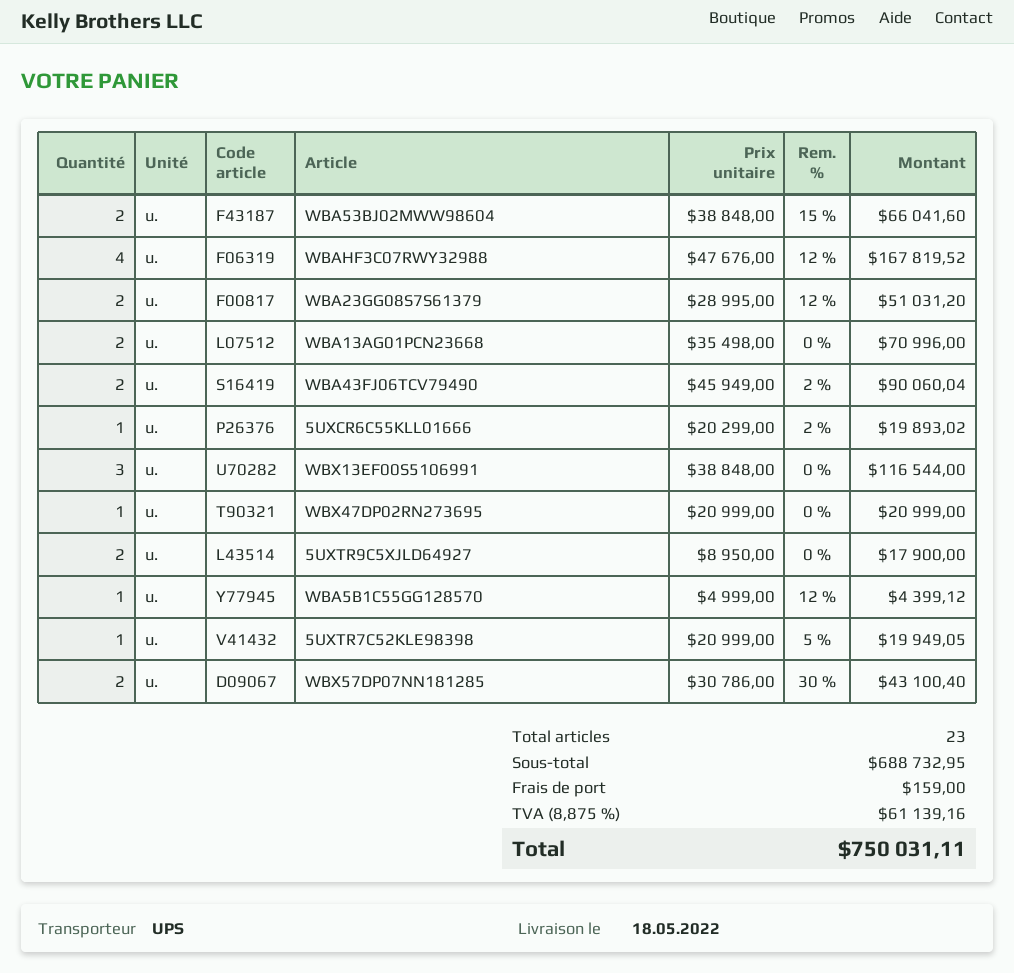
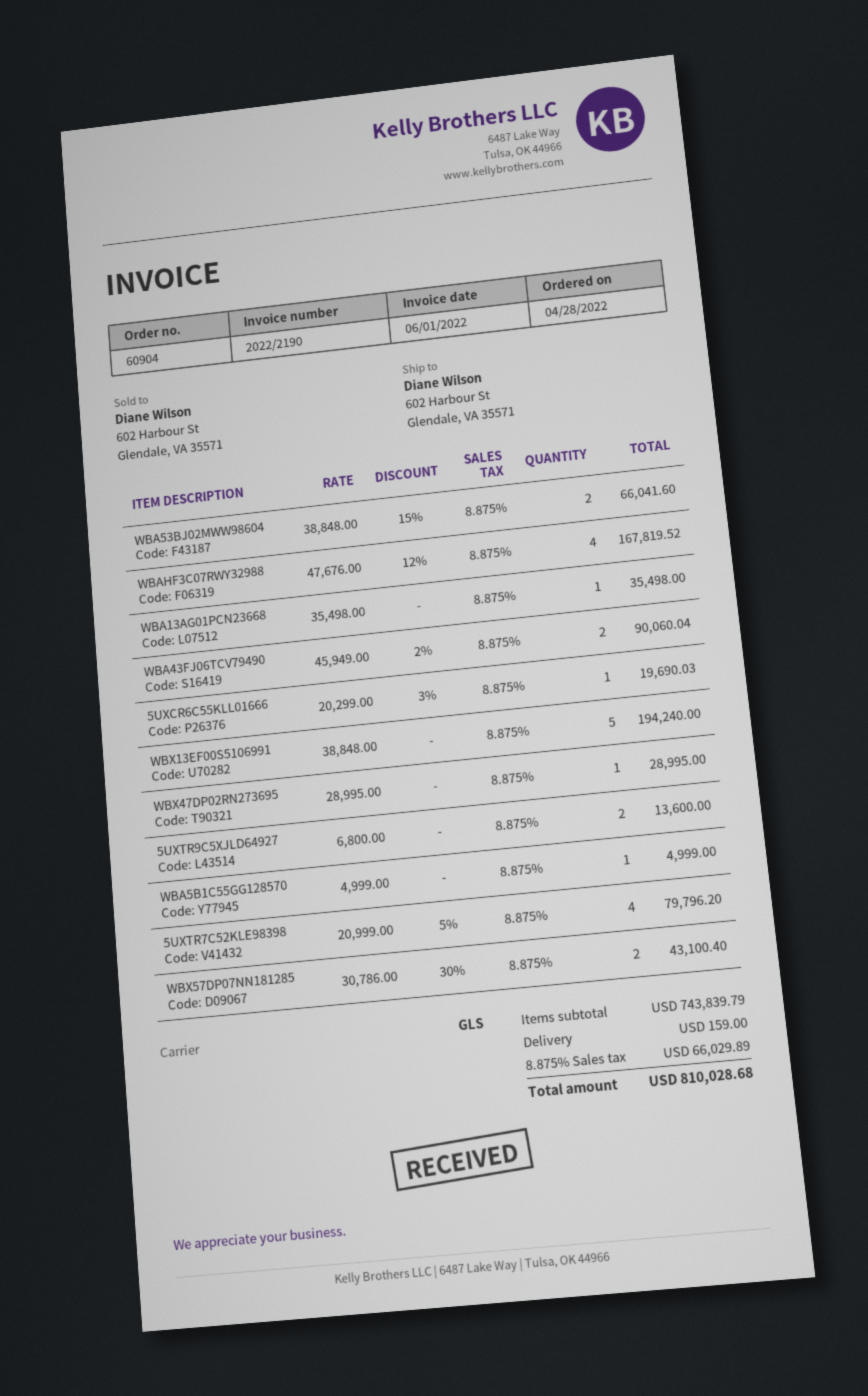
shipping method: UPS -> GLS
WBA23GG08S7S61379: 2 x 28995.00 - 12% = 51031.20 -> none
WBA13AG01PCN23668: 2 x 35498.00 = 70996.00 -> 1 x 35498.00 = 35498.00
5UXCR6C55KLL01666: 1 x 20299.00 - 2% = 19893.02 -> 1 x 20299.00 - 3% = 19690.03
WBX13EF00S5106991: 3 x 38848.00 = 116544.00 -> 5 x 38848.00 = 194240.00
WBX47DP02RN273695: 1 x 20999.00 = 20999.00 -> 1 x 28995.00 = 28995.00
5UXTR9C5XJLD64927: 2 x 8950.00 = 17900.00 -> 2 x 6800.00 = 13600.00
WBA5B1C55GG128570: 1 x 4999.00 - 12% = 4399.12 -> 1 x 4999.00 = 4999.00
5UXTR7C52KLE98398: 1 x 20999.00 - 5% = 19949.05 -> 4 x 20999.00 - 5% = 79796.20
subtotal: 688732.95 -> 743839.79
tax: 8.875% = 61139.16 -> 8.875% = 66029.89
total: 750031.11 -> 810028.68

